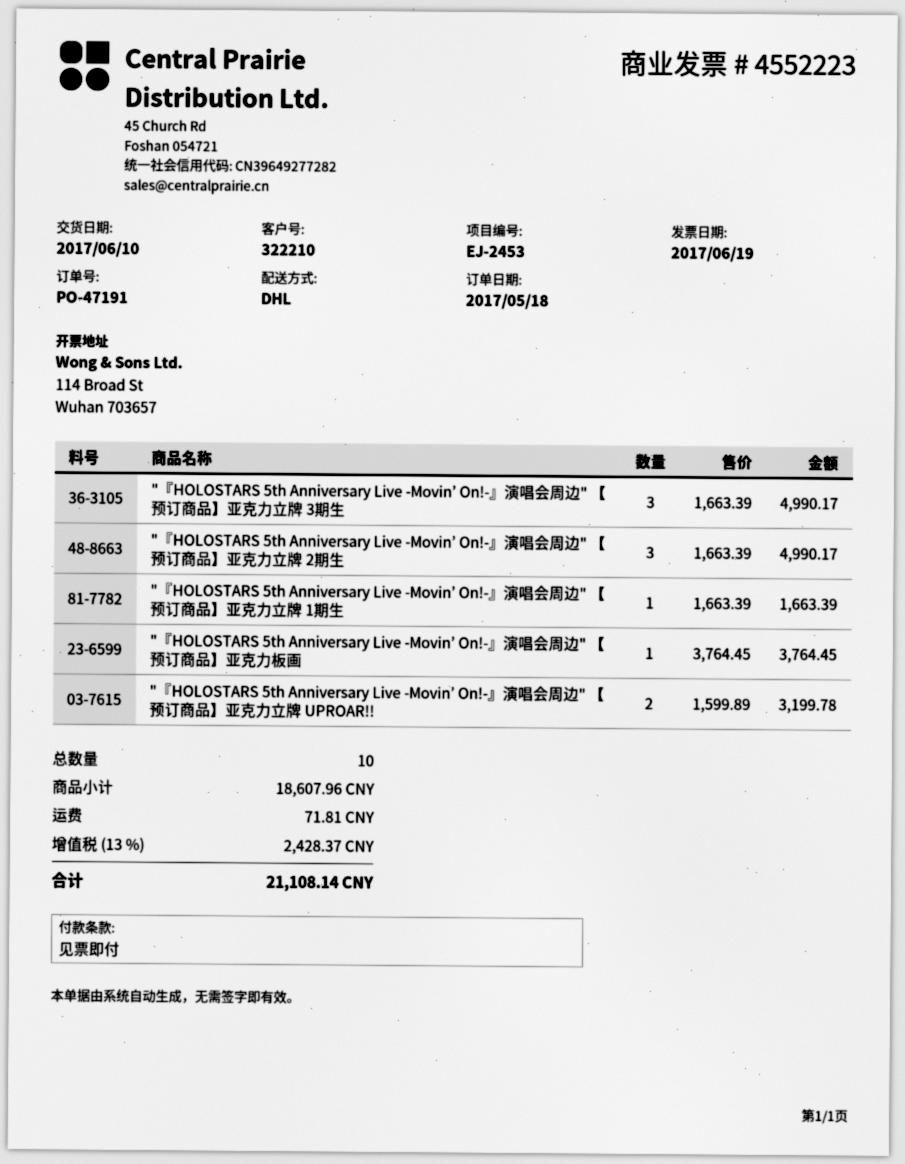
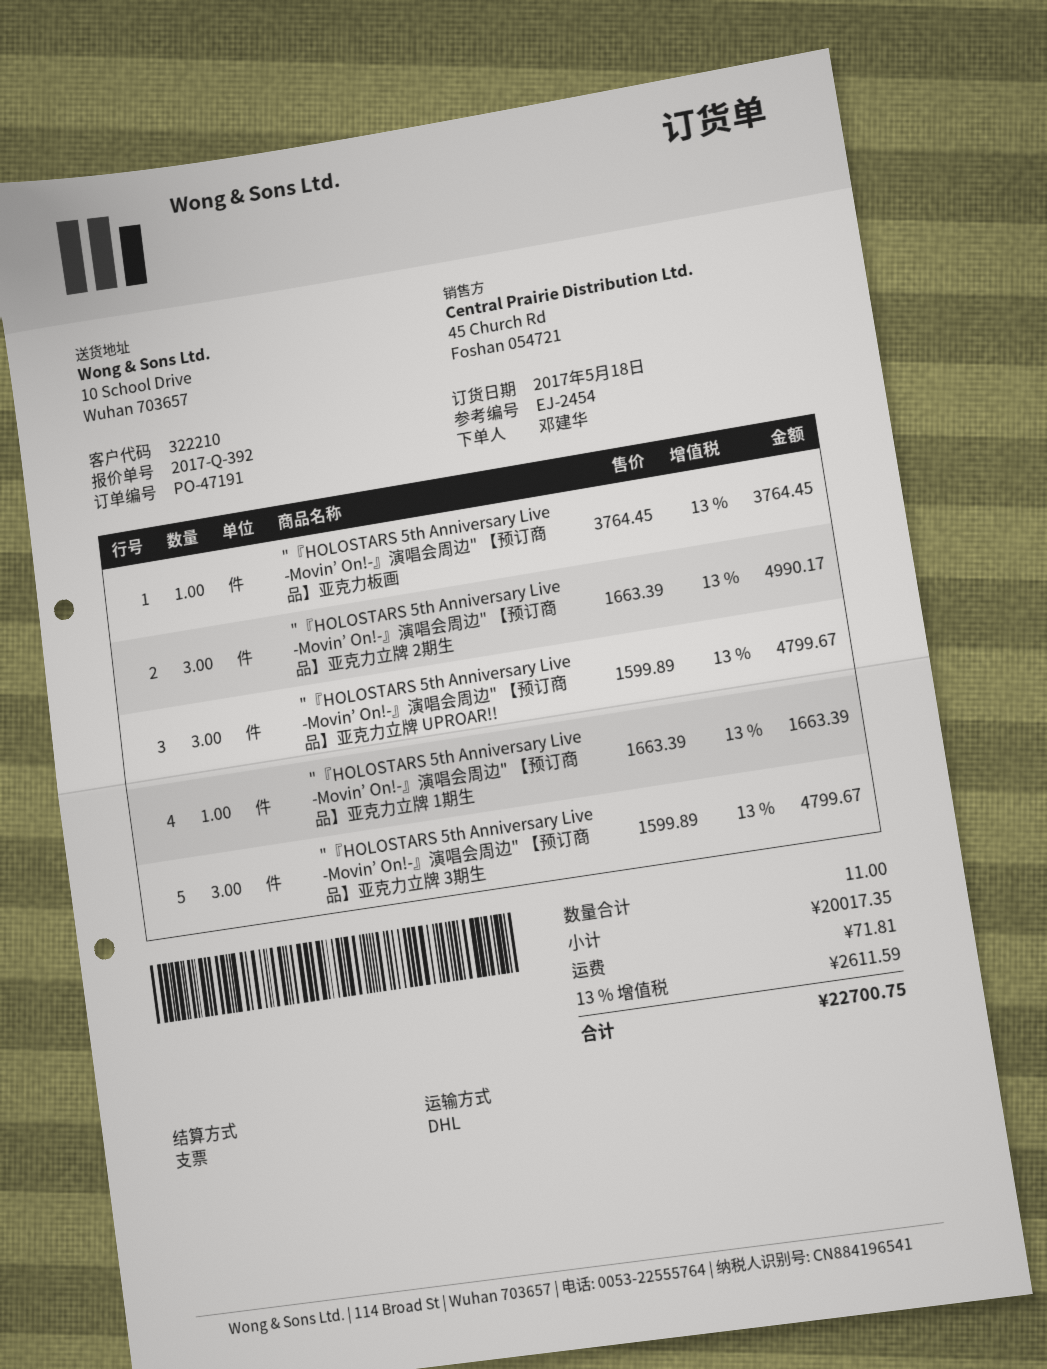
reference: EJ-2453 -> EJ-2454
"『HOLOSTARS 5th Anniversary Live -Movin’ On!-』演唱会周边" 【预订商品】亚克力立牌 3期生: 3 x 1663.39 = 4990.17 -> 3 x 1599.89 = 4799.67
"『HOLOSTARS 5th Anniversary Live -Movin’ On!-』演唱会周边" 【预订商品】亚克力立牌 UPROAR!!: 2 x 1599.89 = 3199.78 -> 3 x 1599.89 = 4799.67
total quantity: 10 -> 11
subtotal: 18607.96 -> 20017.35
tax: 13% = 2428.37 -> 13% = 2611.59
total: 21108.14 -> 22700.75

